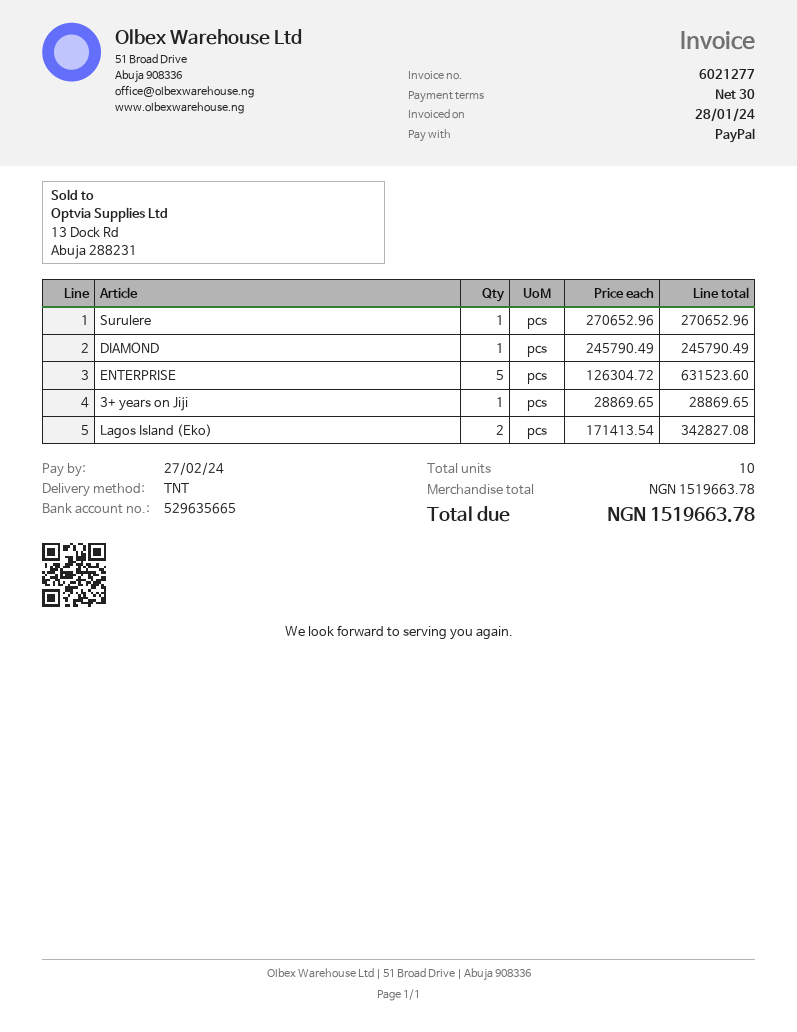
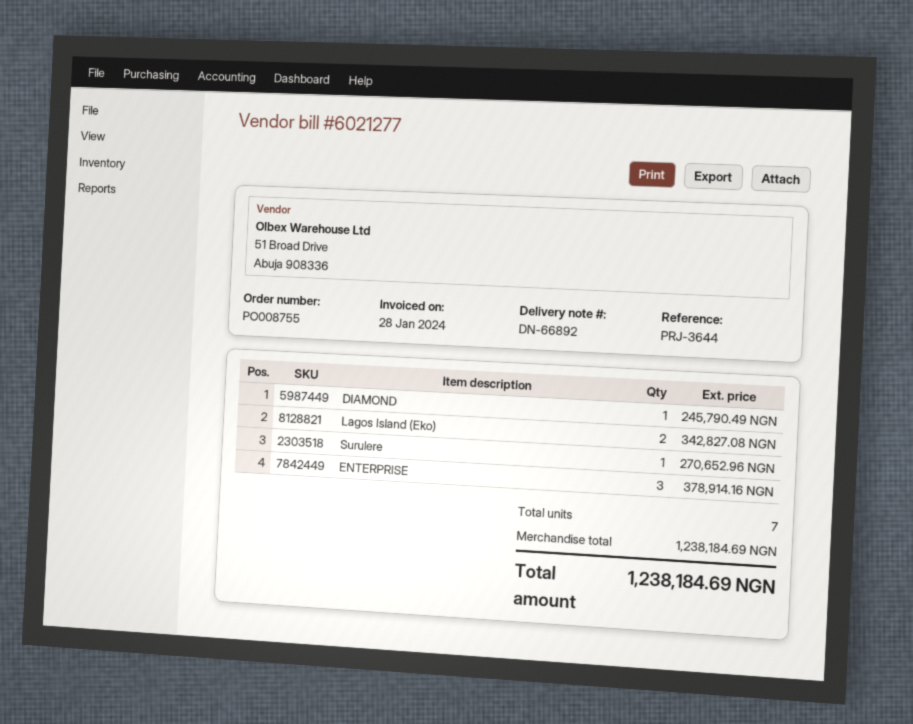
ENTERPRISE: 5 for 631523.60 -> 3 for 378914.16
3+ years on Jiji: 1 for 28869.65 -> none
total quantity: 10 -> 7
subtotal: 1519663.78 -> 1238184.69
total: 1519663.78 -> 1238184.69

